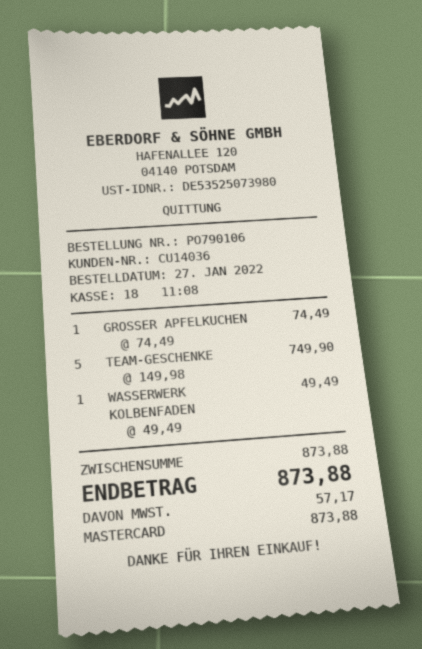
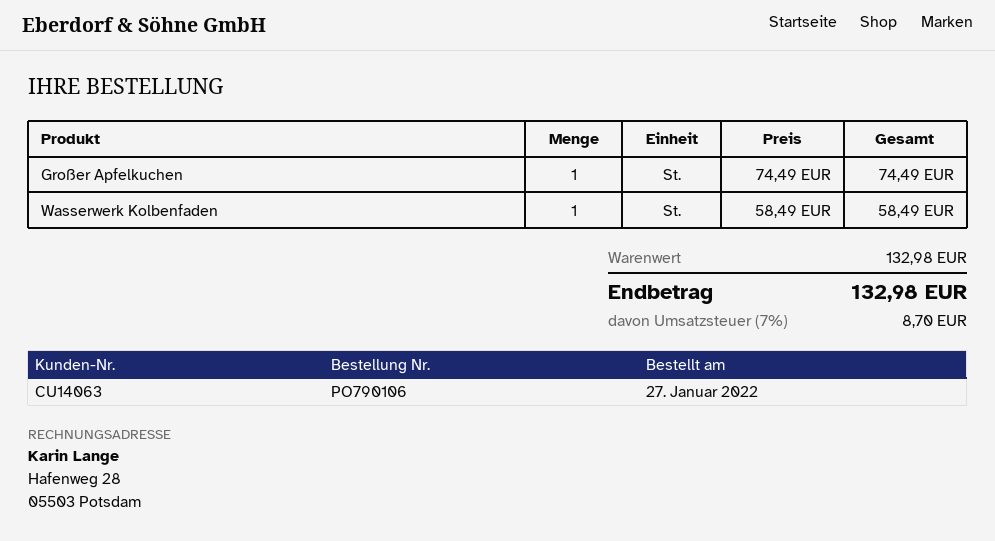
customer number: CU14036 -> CU14063
TEAM-GESCHENKE: 5 x 149.98 = 749.90 -> none
WASSERWERK KOLBENFADEN: 1 x 49.49 = 49.49 -> 1 x 58.49 = 58.49
subtotal: 873.88 -> 132.98
tax: 57.17 -> 8.70
total: 873.88 -> 132.98

